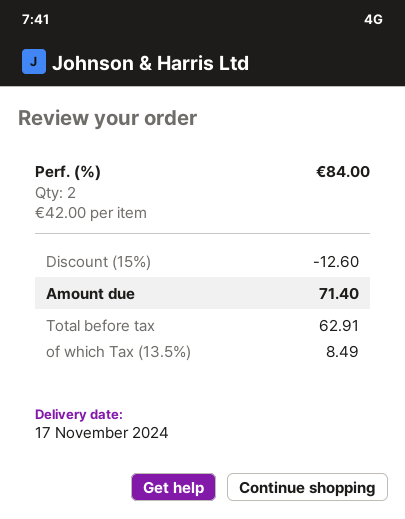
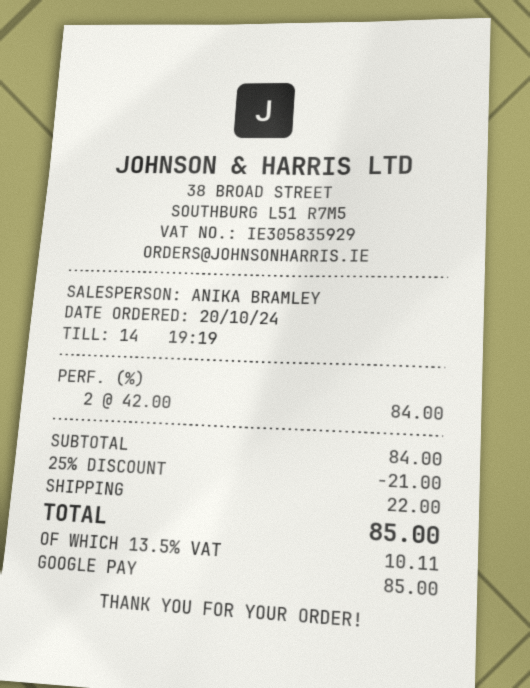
discount: 15% = 12.60 -> 25% = 21.00
shipping: none -> 22.00
tax: 13.5% = 8.49 -> 13.5% = 10.11
total: 71.40 -> 85.00

